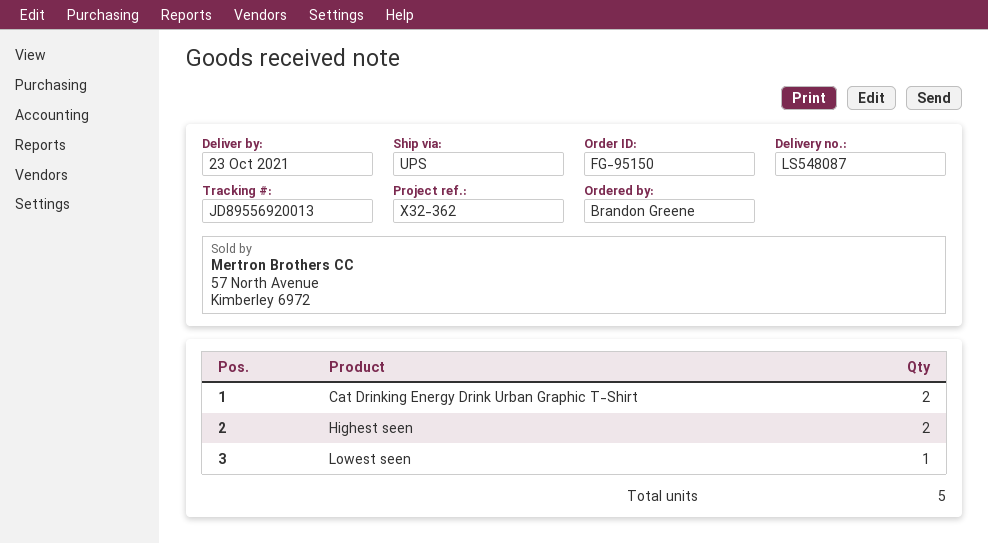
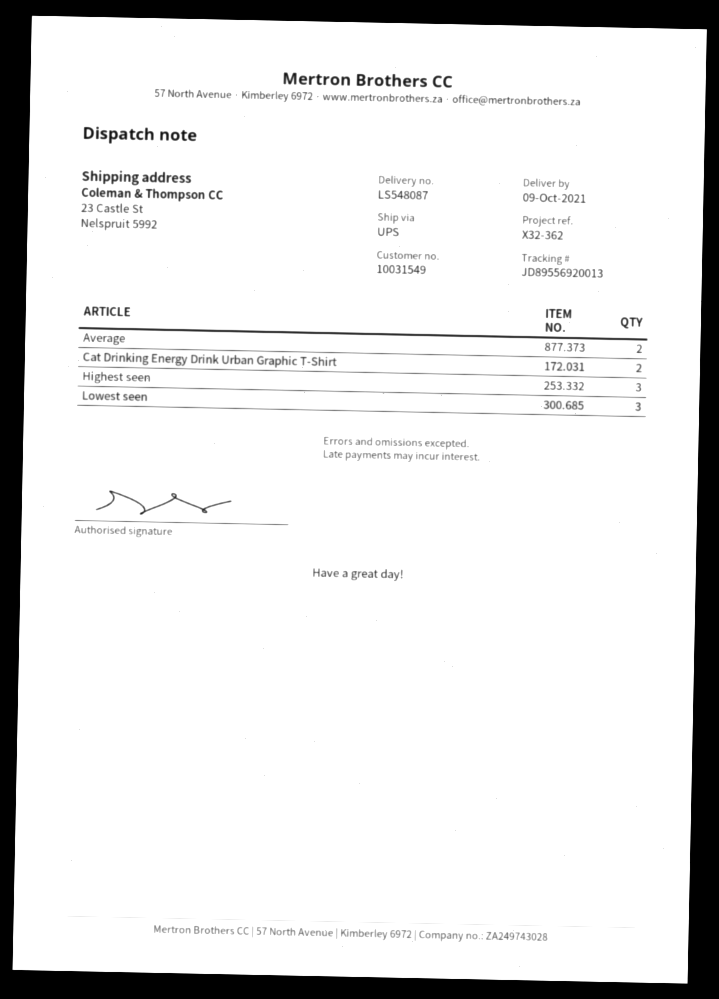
delivery date: 2021-10-23 -> 2021-10-09
Highest seen: 2 -> 3
Lowest seen: 1 -> 3
Average: none -> 2

